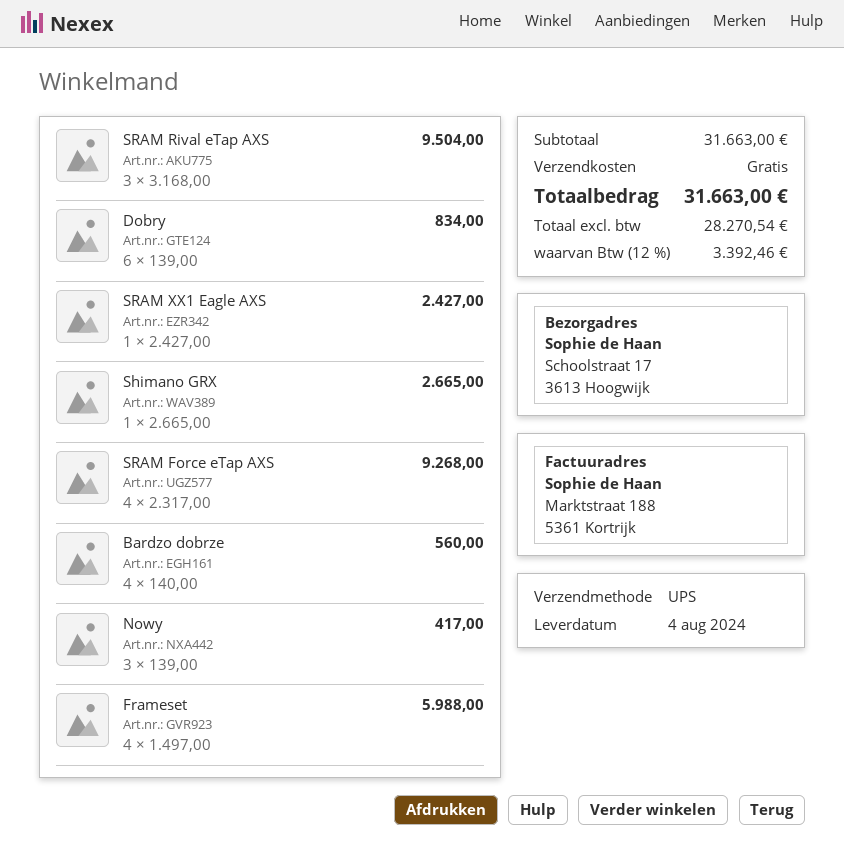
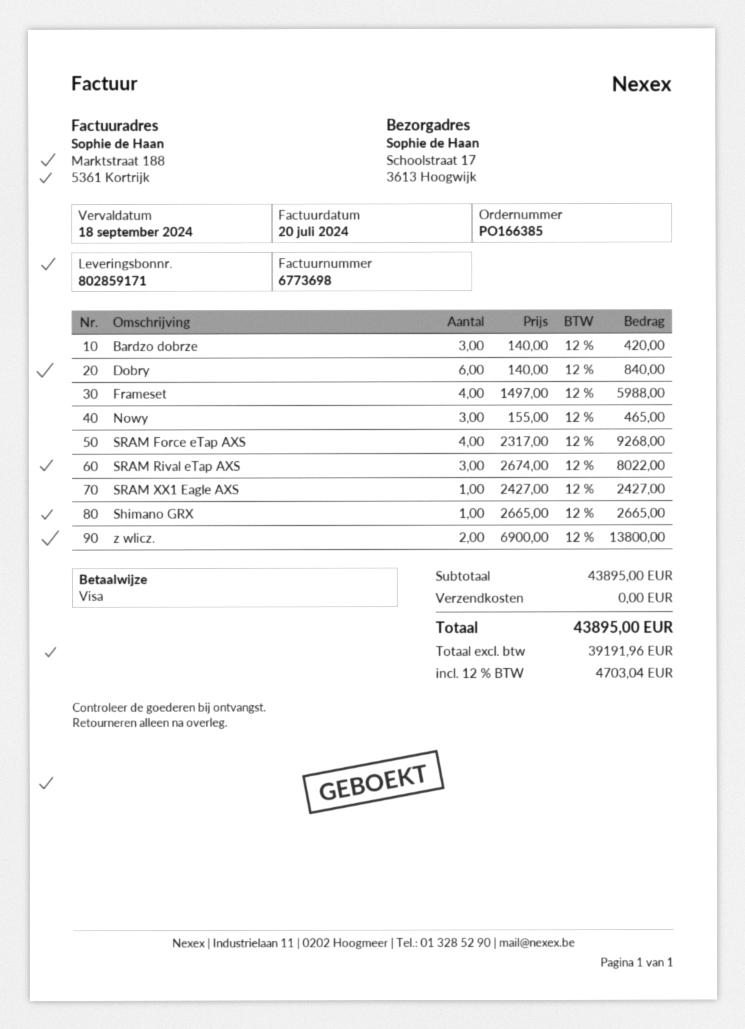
SRAM Rival eTap AXS: 3 x 3168.00 = 9504.00 -> 3 x 2674.00 = 8022.00
Dobry: 6 x 139.00 = 834.00 -> 6 x 140.00 = 840.00
Bardzo dobrze: 4 x 140.00 = 560.00 -> 3 x 140.00 = 420.00
Nowy: 3 x 139.00 = 417.00 -> 3 x 155.00 = 465.00
z wlicz.: none -> 2 x 6900.00 = 13800.00
subtotal: 31663.00 -> 43895.00
net: 28270.54 -> 39191.96
tax: 12% = 3392.46 -> 12% = 4703.04
total: 31663.00 -> 43895.00

